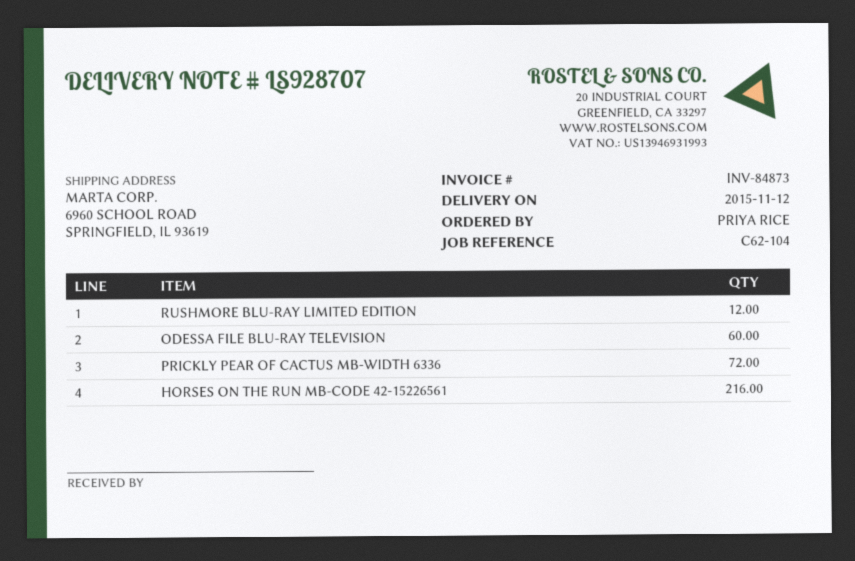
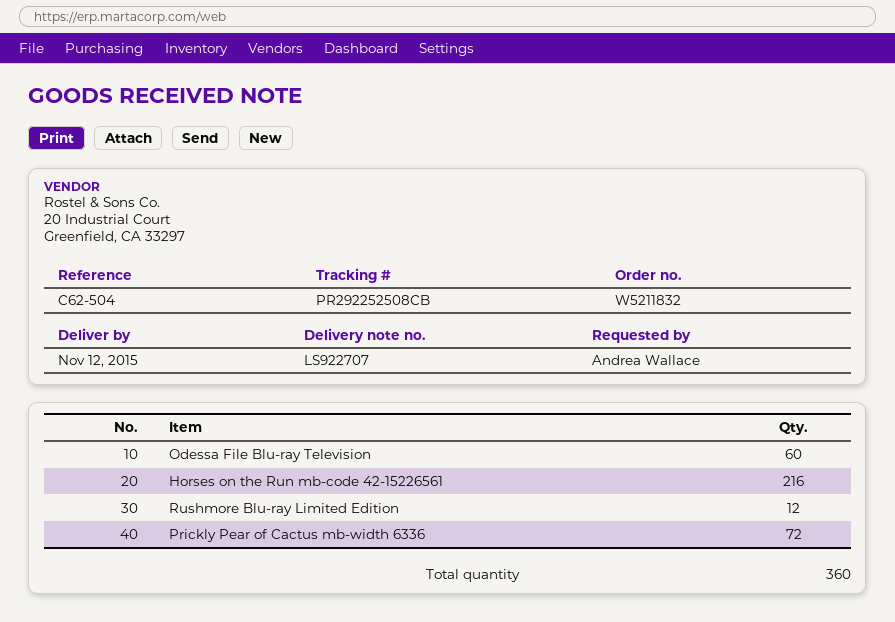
delivery note number: LS928707 -> LS922707
reference: C62-104 -> C62-504
ordered by: PRIYA RICE -> Andrea Wallace

